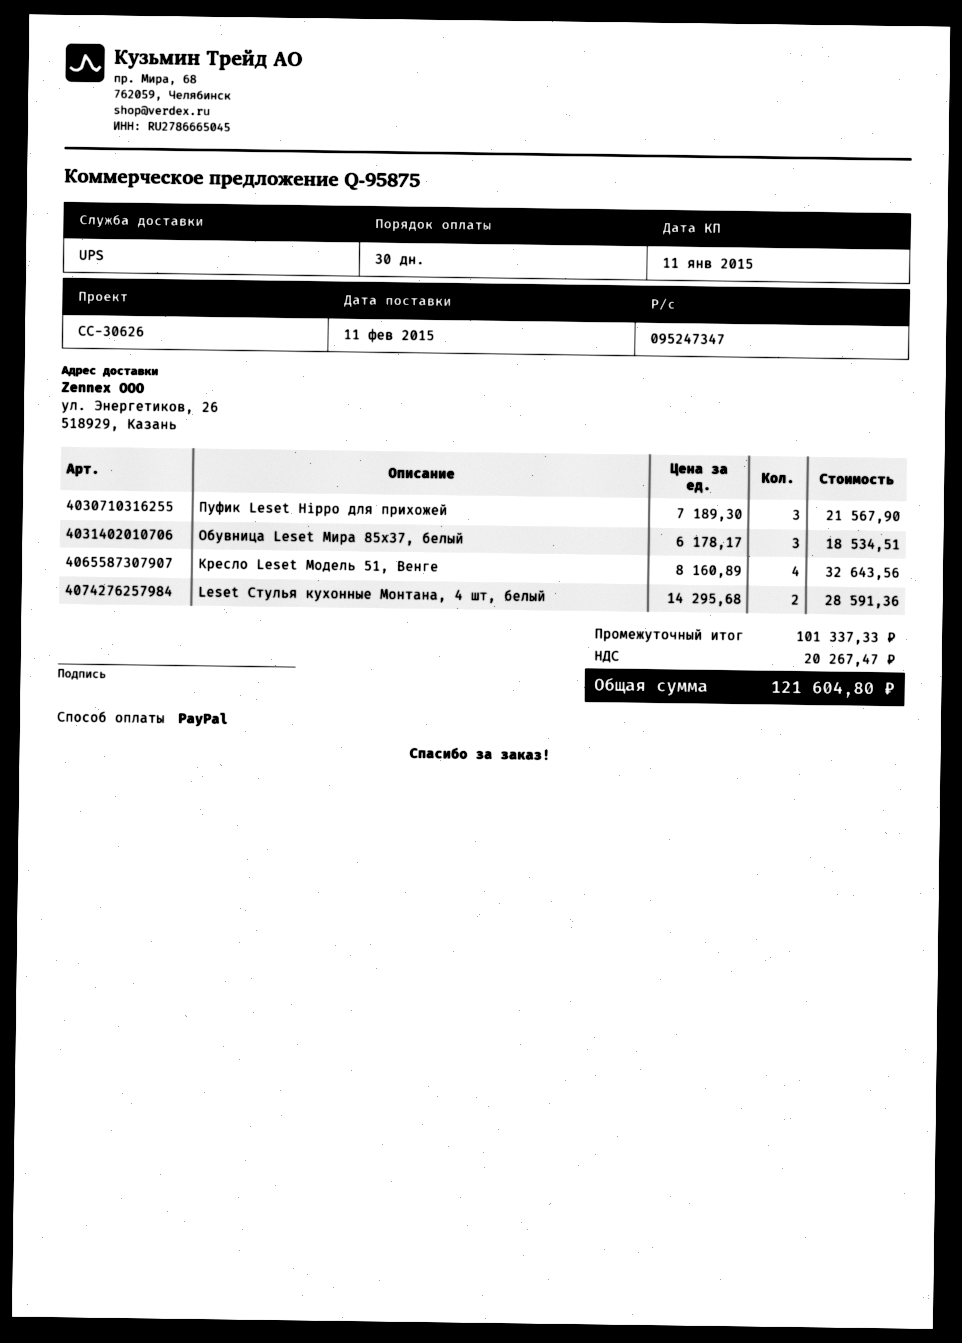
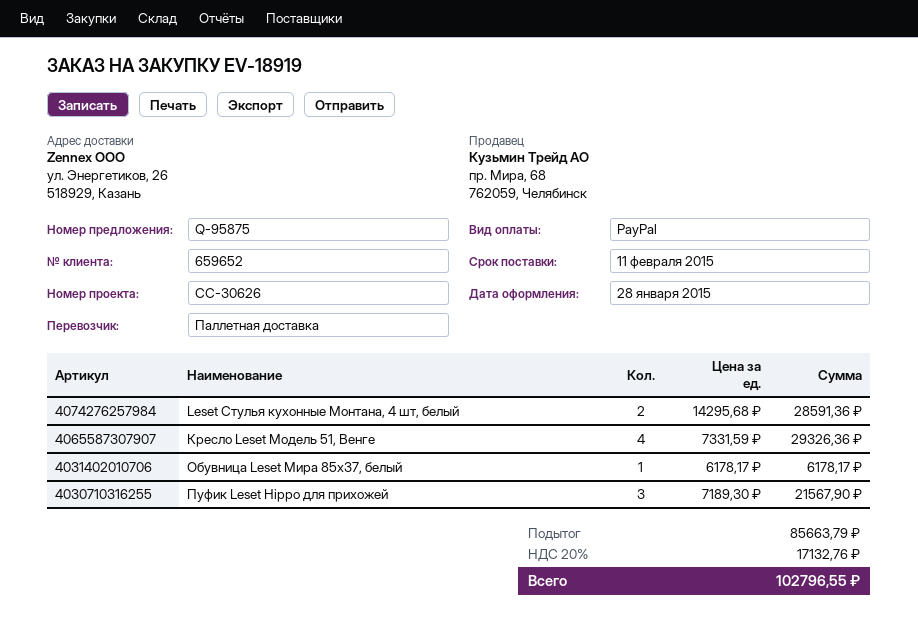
shipping method: UPS -> pallet freight
Обувница Leset Мира 85х37, белый: 3 x 6178.17 = 18534.51 -> 1 x 6178.17 = 6178.17
Кресло Leset Модель 51, Венге: 4 x 8160.89 = 32643.56 -> 4 x 7331.59 = 29326.36
subtotal: 101337.33 -> 85663.79
tax: 20267.47 -> 17132.76
total: 121604.80 -> 102796.55

